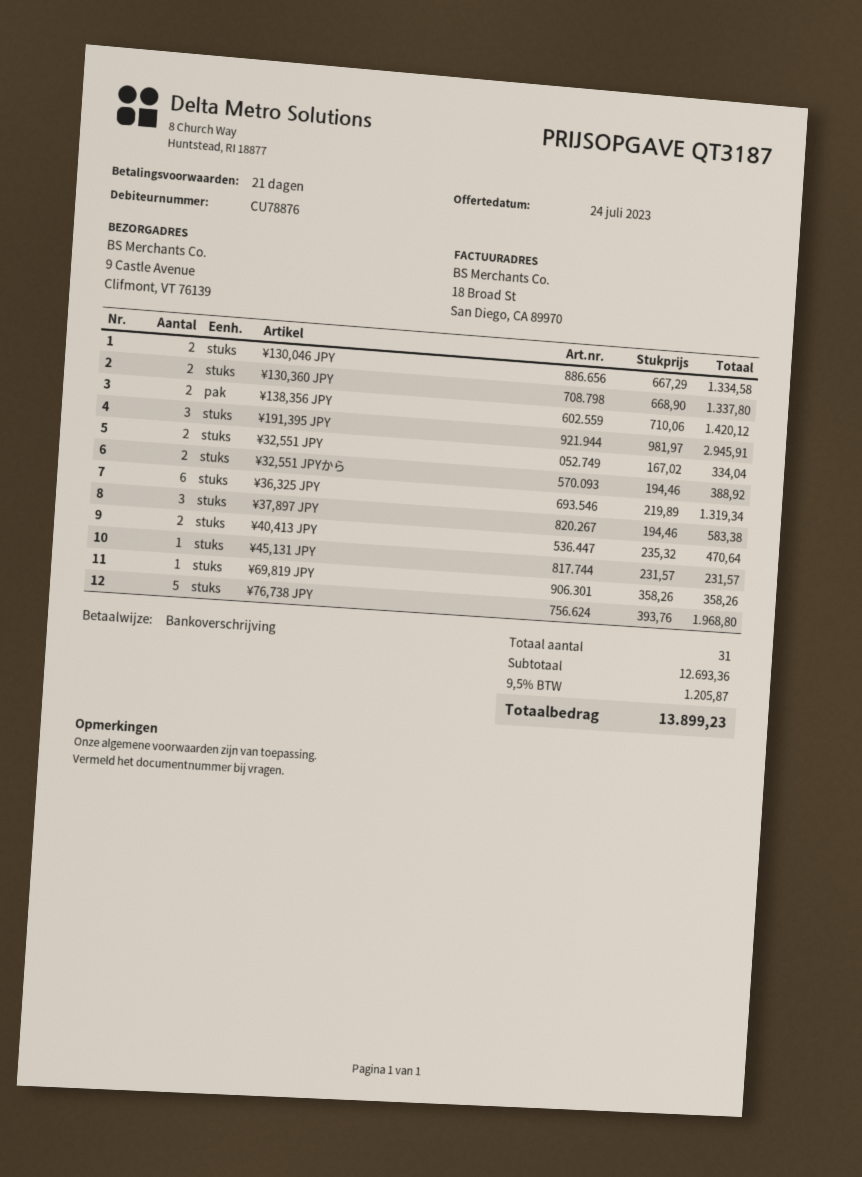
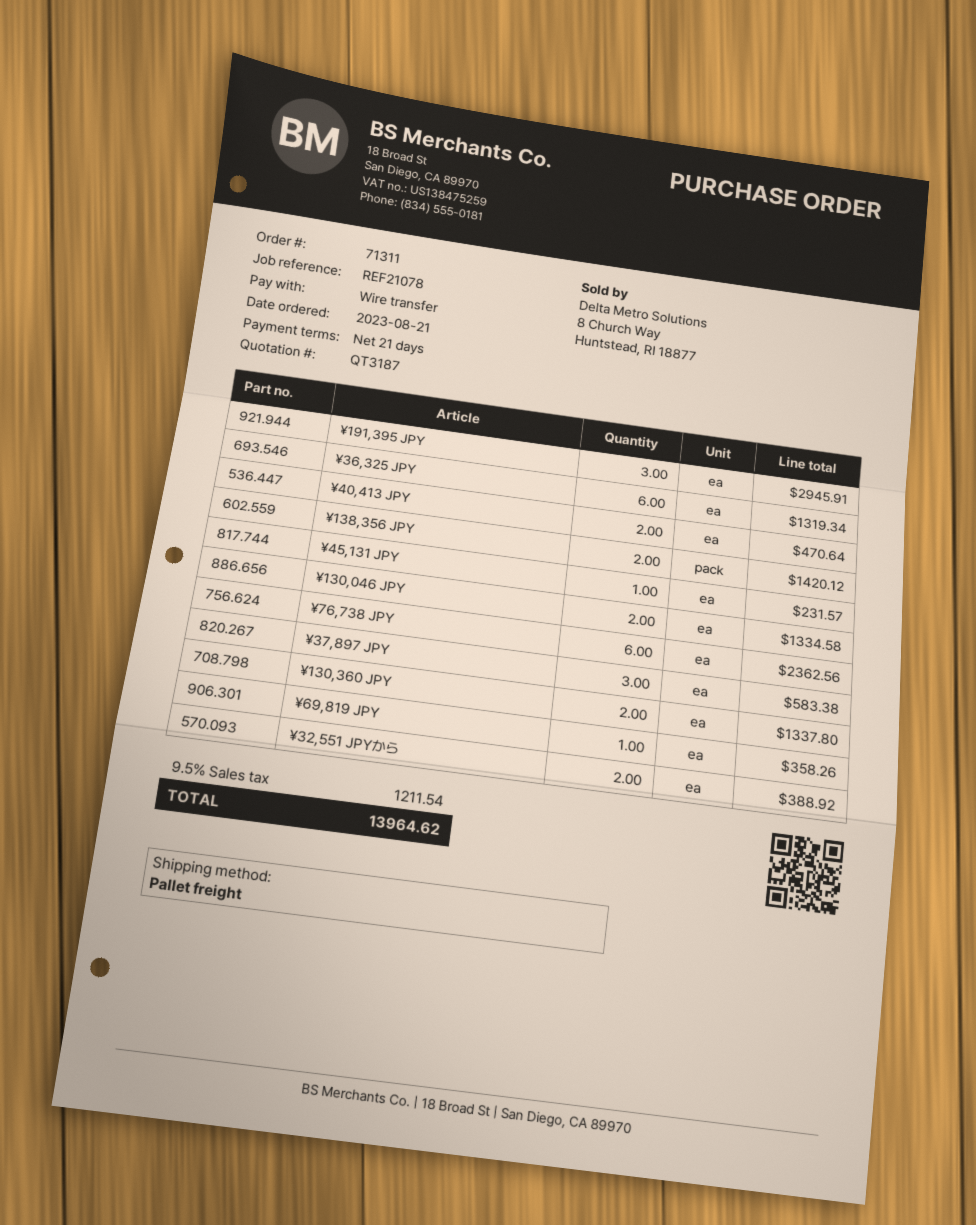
¥32,551 JPY: 2 for 334.04 -> none
¥76,738 JPY: 5 for 1968.80 -> 6 for 2362.56
tax: 9.5% = 1205.87 -> 9.5% = 1211.54
total: 13899.23 -> 13964.62

